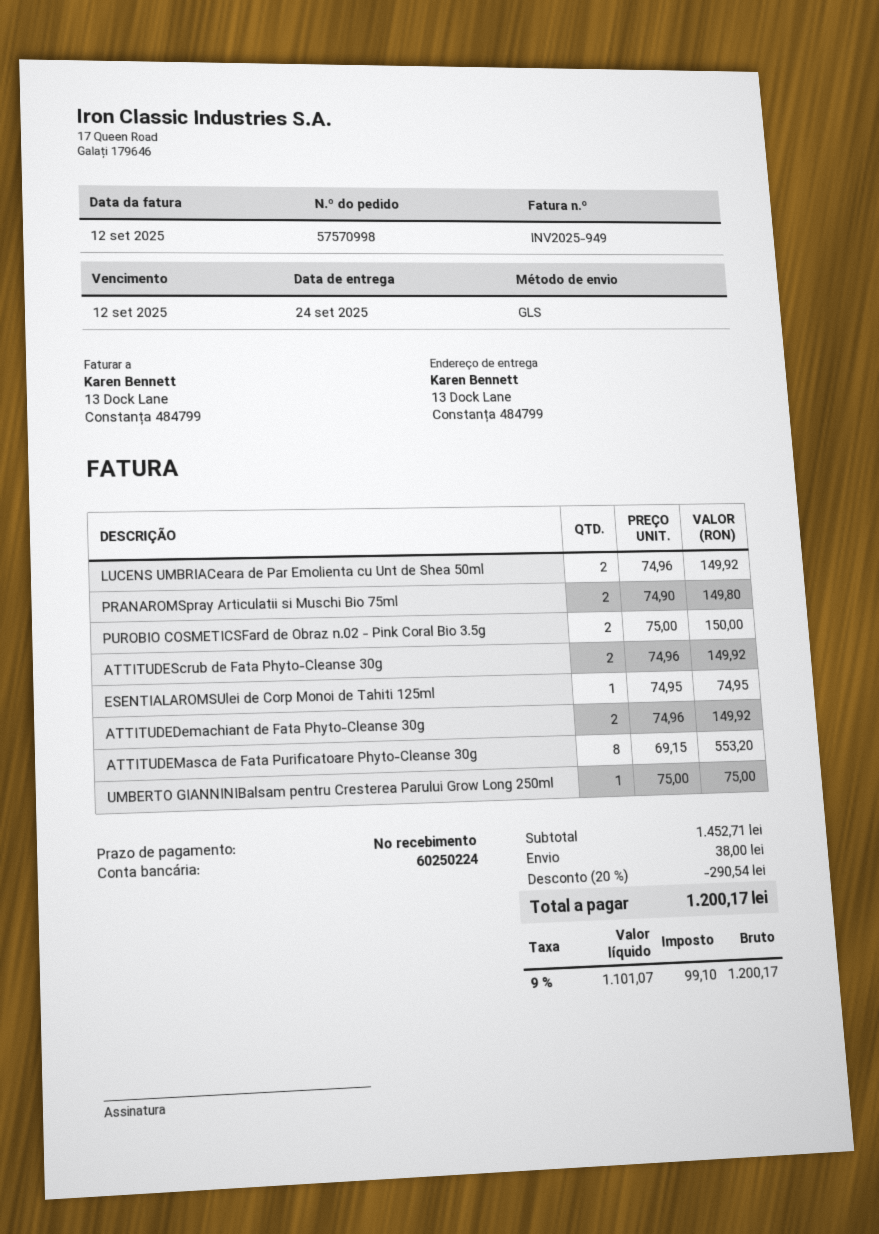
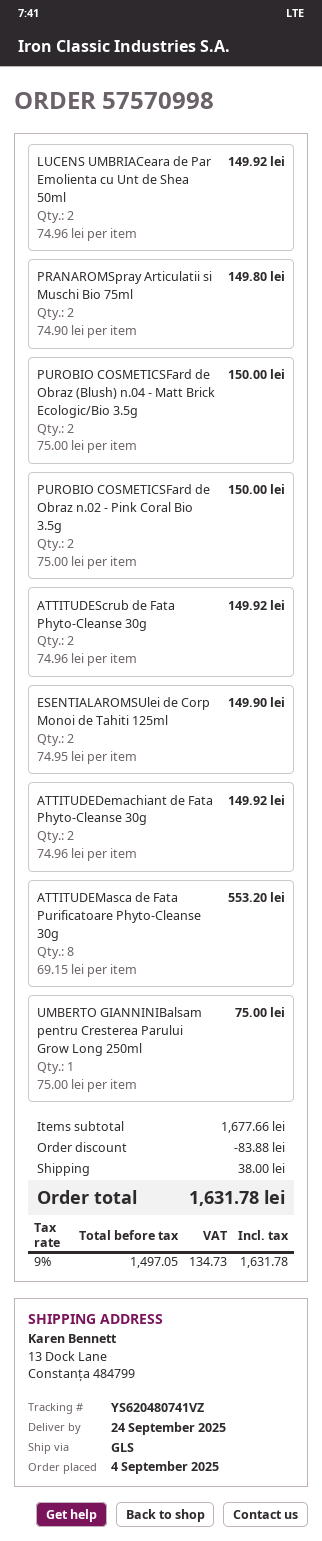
ESENTIALAROMSUlei de Corp Monoi de Tahiti 125ml: 1 x 74.95 = 74.95 -> 2 x 74.95 = 149.90
PUROBIO COSMETICSFard de Obraz (Blush) n.04 - Matt Brick Ecologic/Bio 3.5g: none -> 2 x 75.00 = 150.00
subtotal: 1452.71 -> 1677.66
discount: 290.54 -> 83.88
net: 1101.07 -> 1497.05
tax: 9% = 99.10 -> 9% = 134.73
total: 1200.17 -> 1631.78

